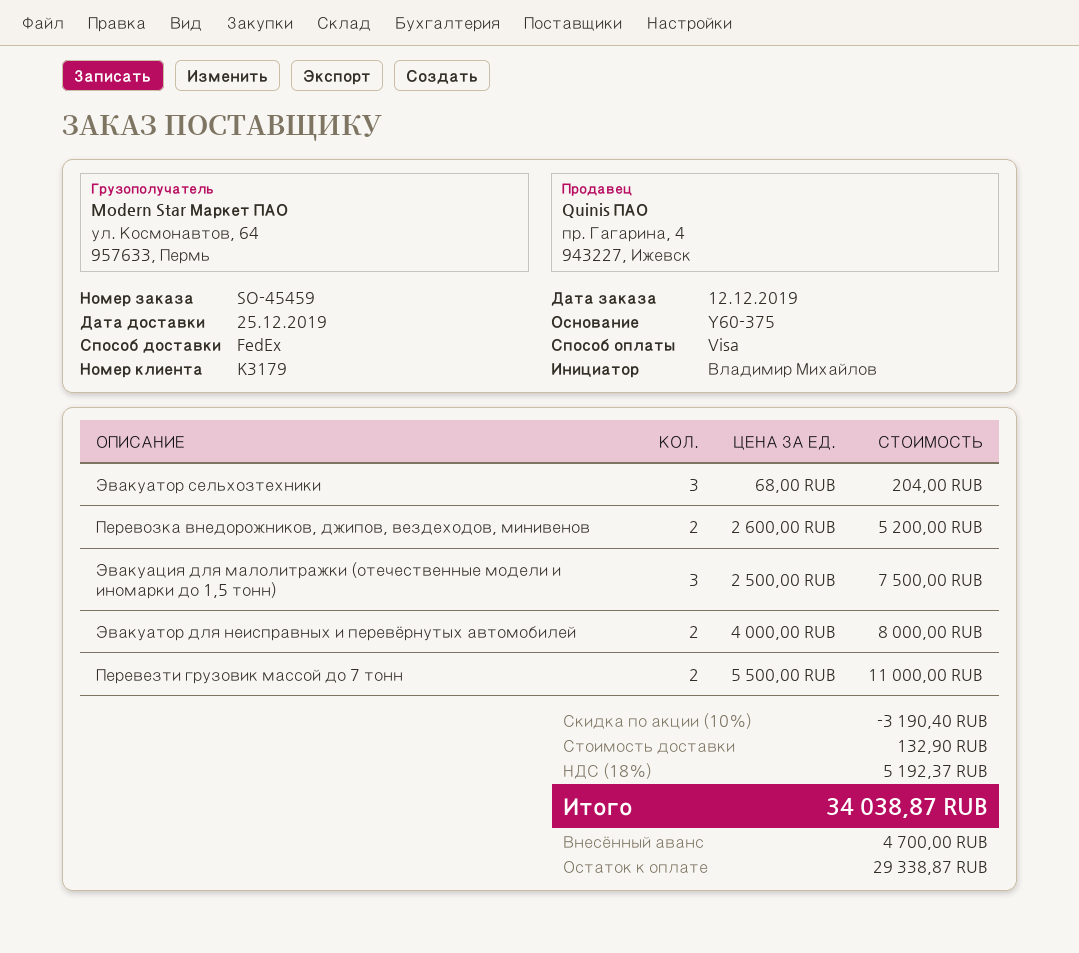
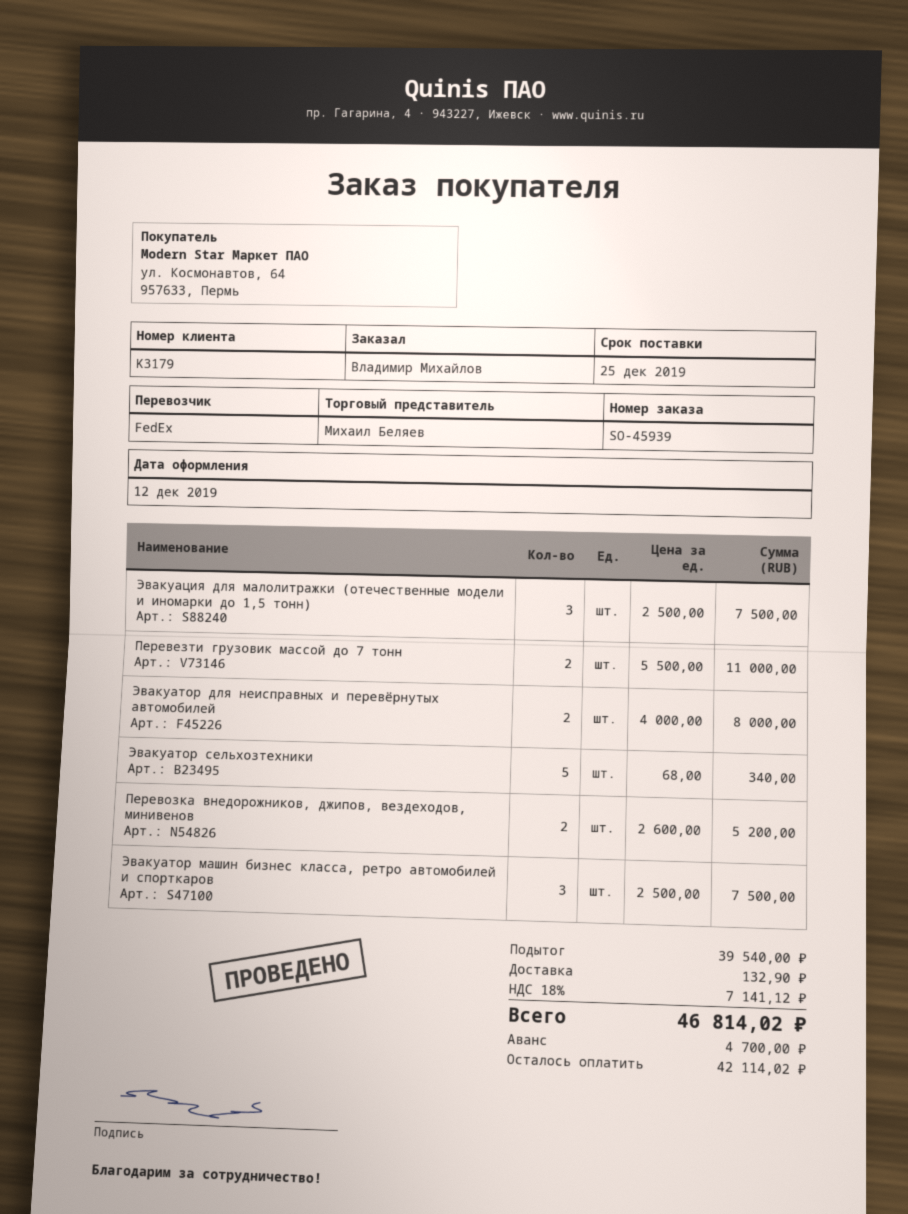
order number: SO-45459 -> SO-45939
Эвакуатор сельхозтехники: 3 x 68.00 = 204.00 -> 5 x 68.00 = 340.00
Эвакуатор машин бизнес класса, ретро автомобилей и спорткаров: none -> 3 x 2500.00 = 7500.00
discount: 10% = 3190.40 -> none
tax: 18% = 5192.37 -> 18% = 7141.12
total: 34038.87 -> 46814.02
balance: 29338.87 -> 42114.02

